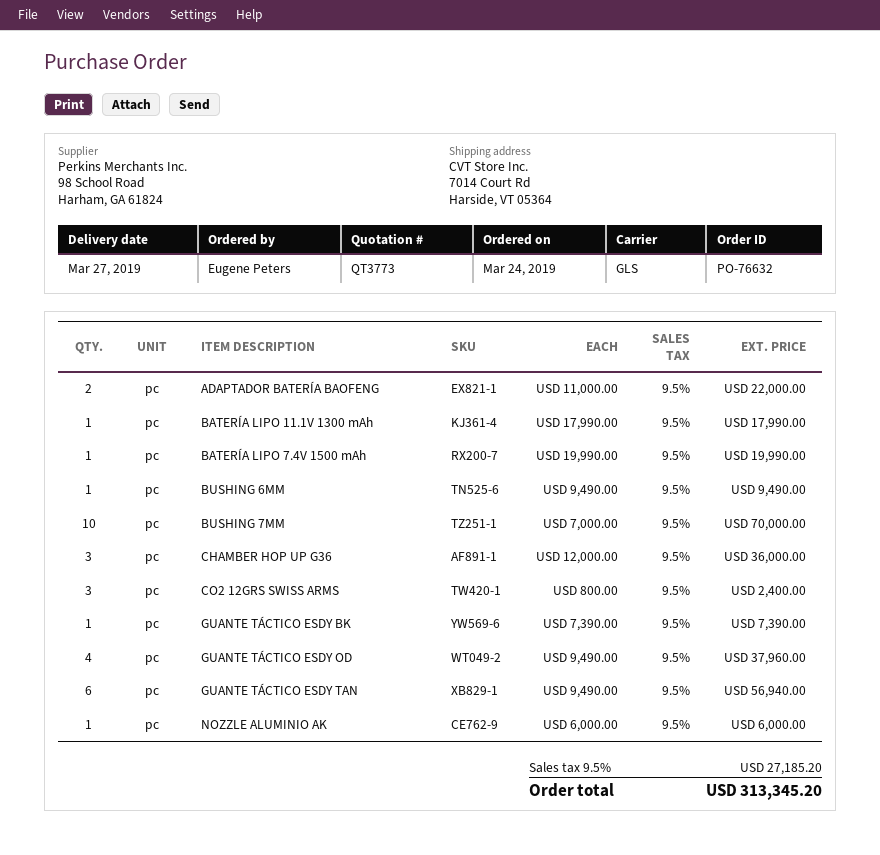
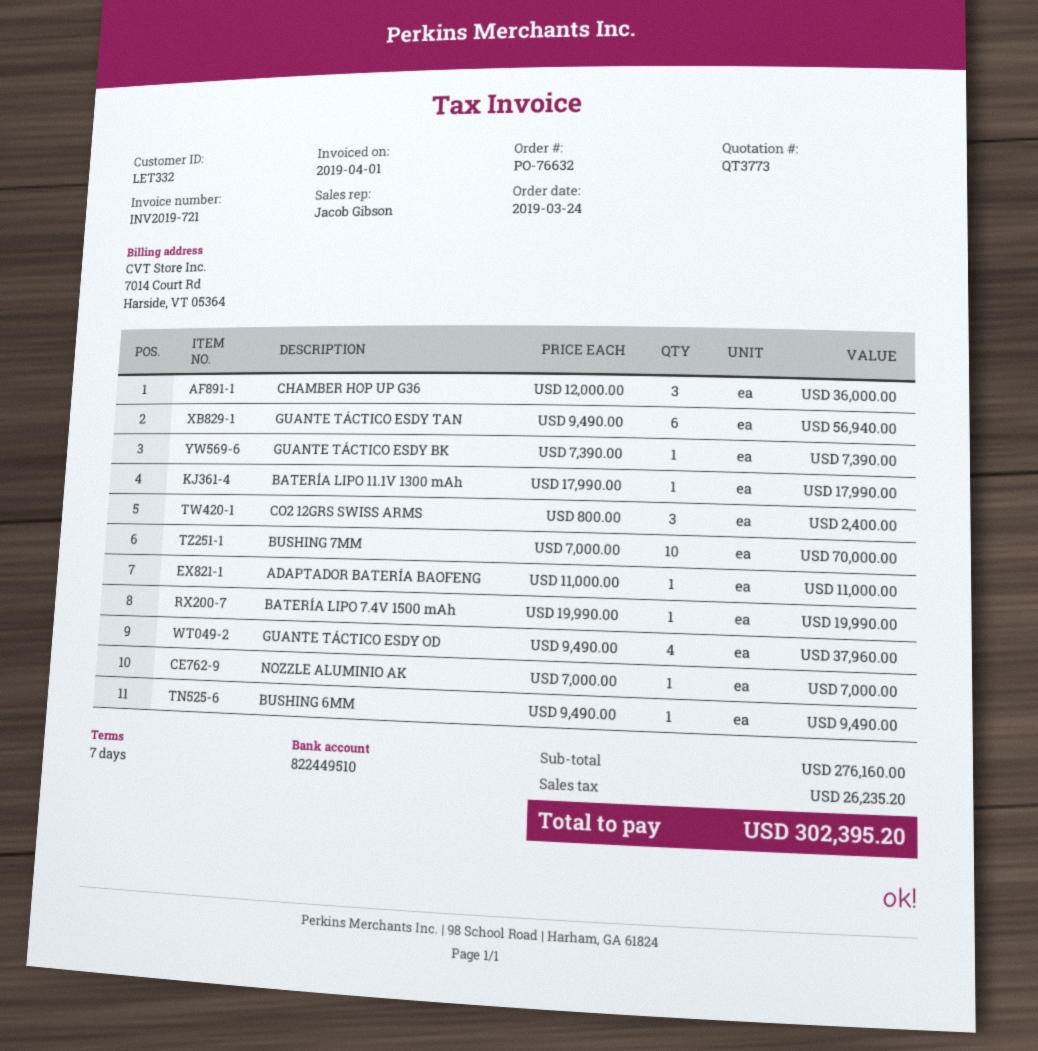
ADAPTADOR BATERÍA BAOFENG: 2 x 11000.00 = 22000.00 -> 1 x 11000.00 = 11000.00
NOZZLE ALUMINIO AK: 1 x 6000.00 = 6000.00 -> 1 x 7000.00 = 7000.00
tax: 27185.20 -> 26235.20
total: 313345.20 -> 302395.20

